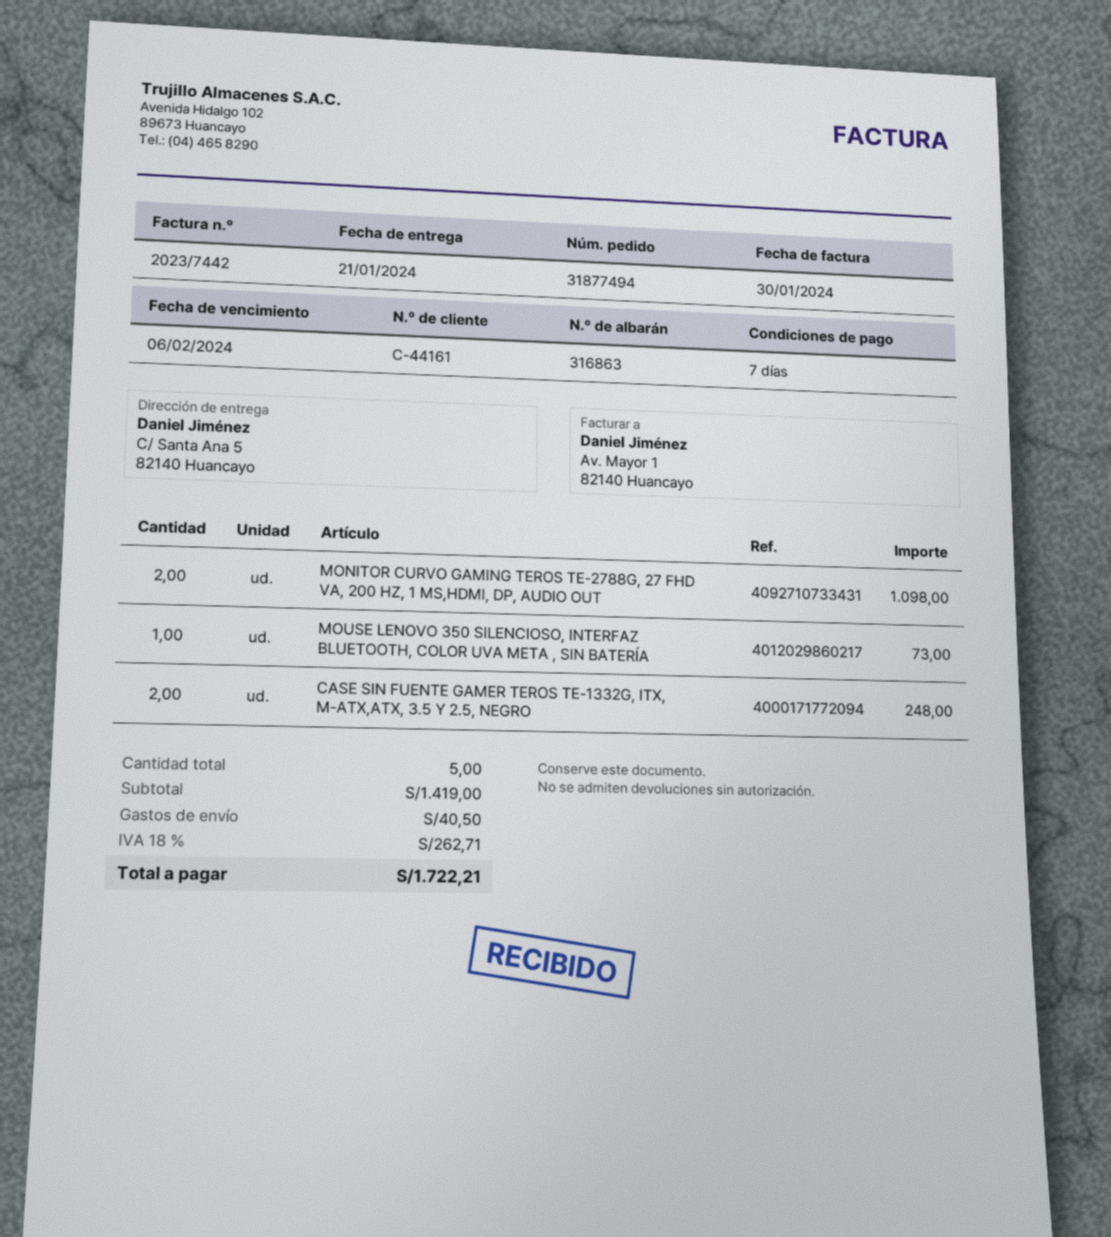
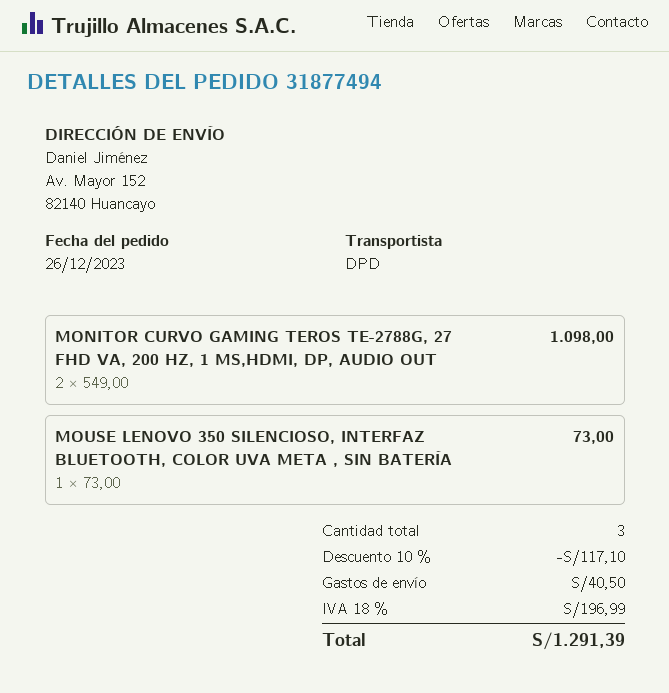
ship to: C/ Santa Ana 5, 82140 Huancayo -> Av. Mayor 152, 82140 Huancayo
CASE SIN FUENTE GAMER TEROS TE-1332G, ITX, M-ATX,ATX, 3.5 Y 2.5, NEGRO: 2 for 248.00 -> none
total quantity: 5 -> 3
discount: none -> 10% = 117.10
tax: 18% = 262.71 -> 18% = 196.99
total: 1722.21 -> 1291.39

